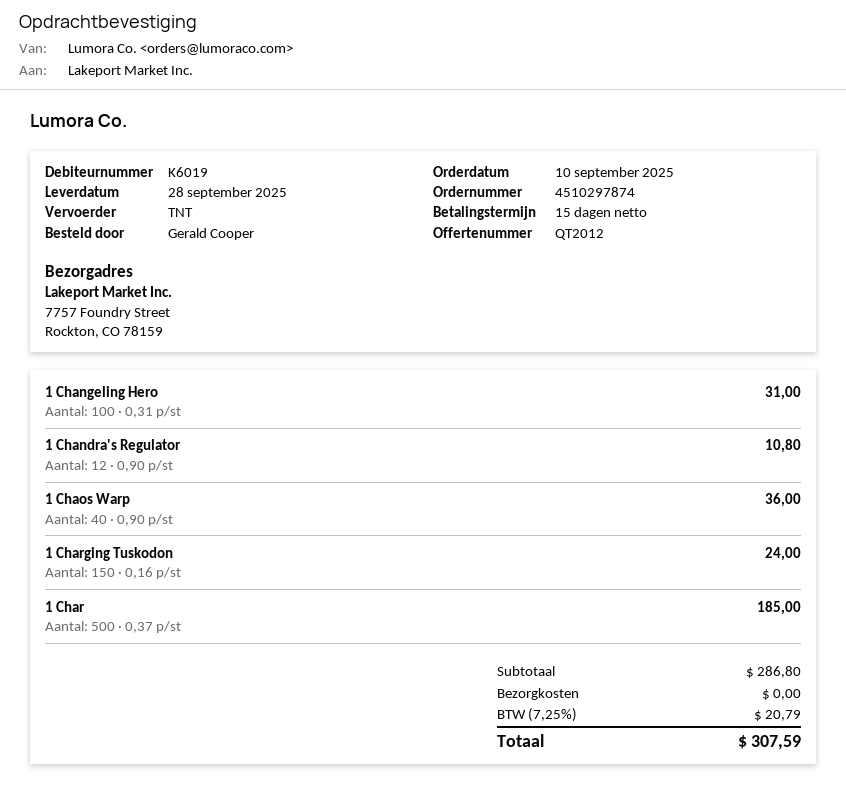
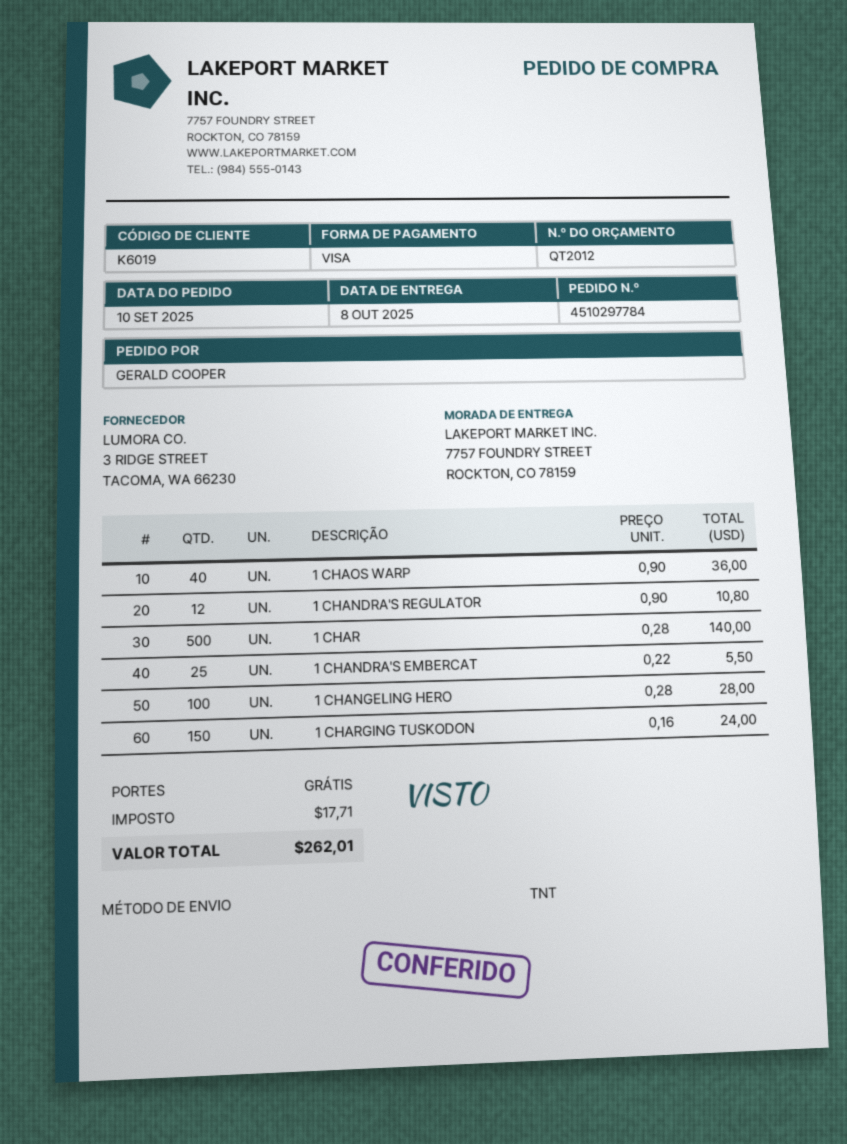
order number: 4510297874 -> 4510297784
delivery date: 2025-09-28 -> 2025-10-08
1 Changeling Hero: 100 x 0.31 = 31.00 -> 100 x 0.28 = 28.00
1 Char: 500 x 0.37 = 185.00 -> 500 x 0.28 = 140.00
1 CHANDRA'S EMBERCAT: none -> 25 x 0.22 = 5.50
tax: 20.79 -> 17.71
total: 307.59 -> 262.01

